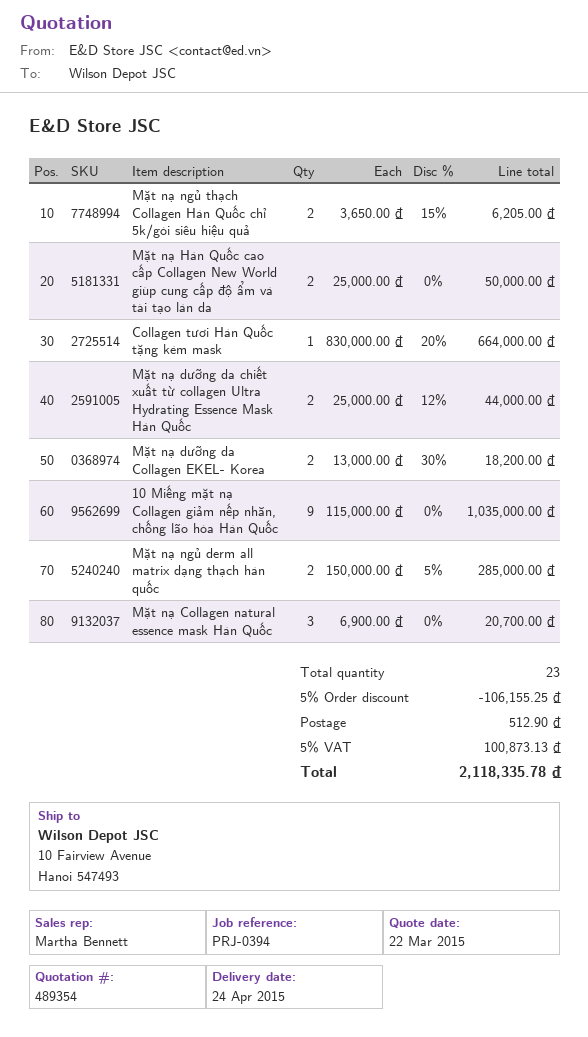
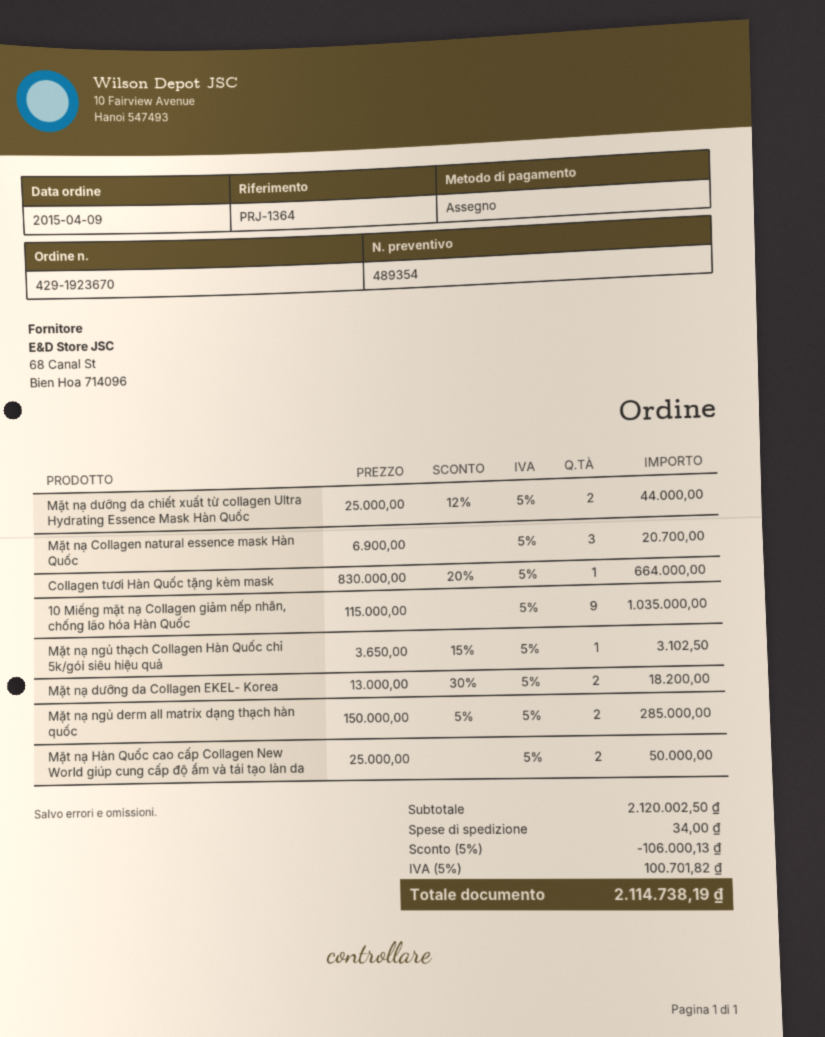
reference: PRJ-0394 -> PRJ-1364
Mặt nạ ngủ thạch Collagen Hàn Quốc chỉ 5k/gói siêu hiệu quả: 2 x 3650.00 - 15% = 6205.00 -> 1 x 3650.00 - 15% = 3102.50
discount: 5% = 106155.25 -> 5% = 106000.13
shipping: 512.90 -> 34.00
tax: 5% = 100873.13 -> 5% = 100701.82
total: 2118335.78 -> 2114738.19

